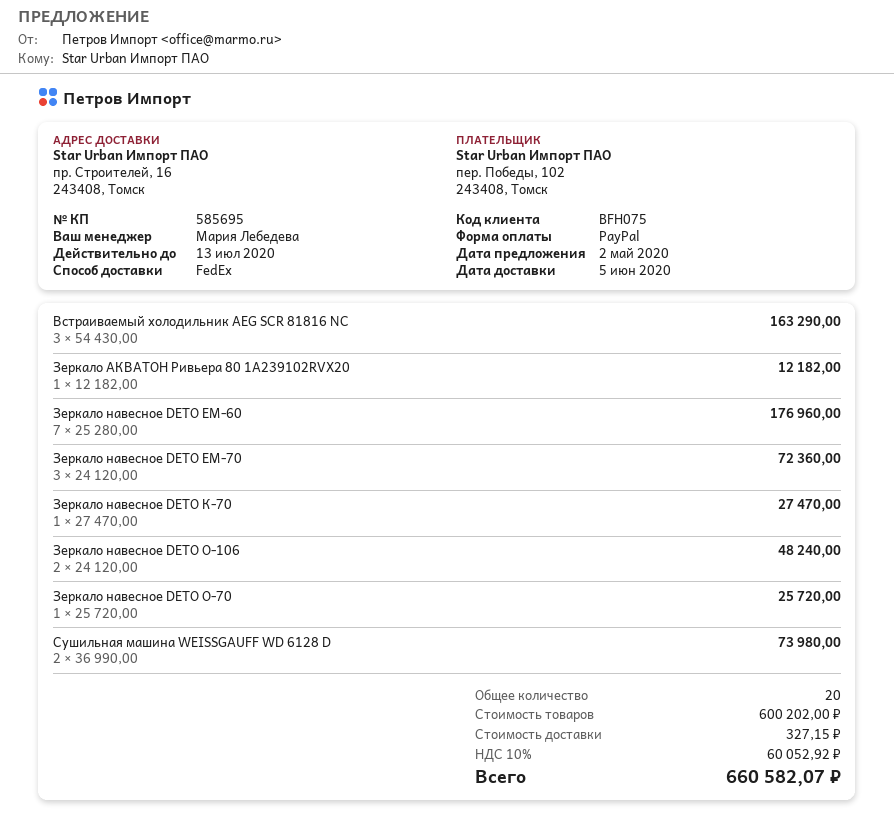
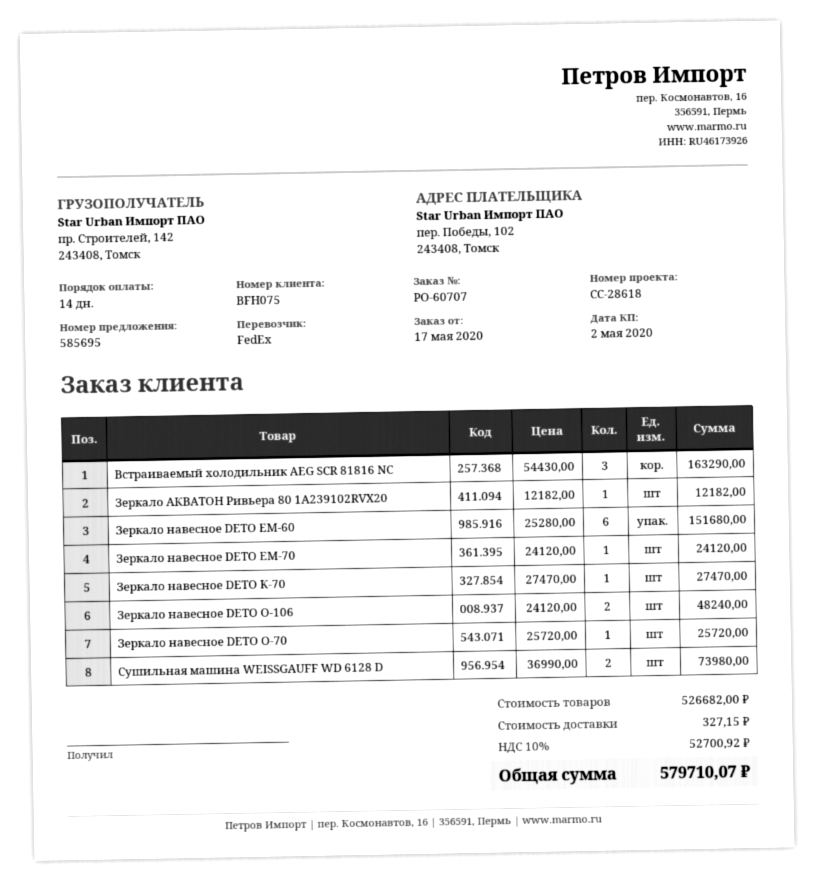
ship to: пр. Строителей, 16, 243408, Томск -> пр. Строителей, 142, 243408, Томск
Зеркало навесное DETO ЕМ-60: 7 x 25280.00 = 176960.00 -> 6 x 25280.00 = 151680.00
Зеркало навесное DETO ЕМ-70: 3 x 24120.00 = 72360.00 -> 1 x 24120.00 = 24120.00
subtotal: 600202.00 -> 526682.00
tax: 10% = 60052.92 -> 10% = 52700.92
total: 660582.07 -> 579710.07

